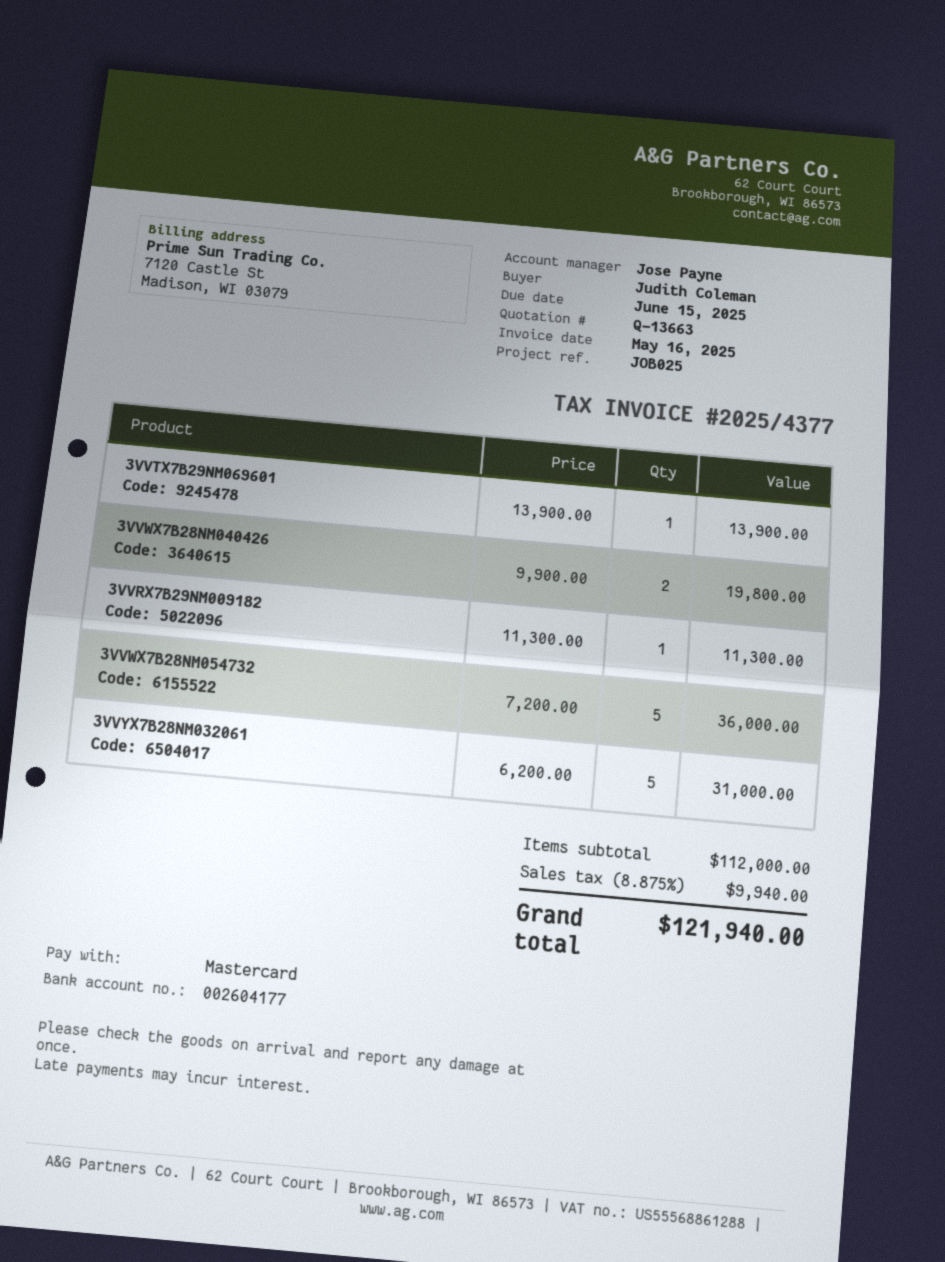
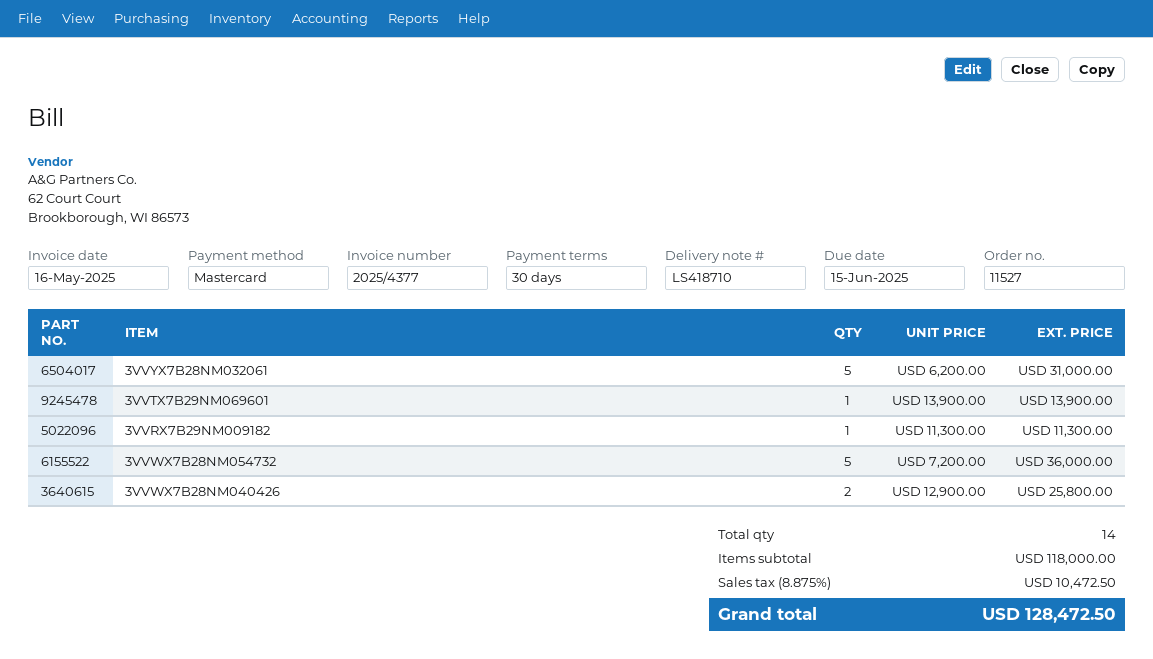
3VVWX7B28NM040426: 2 x 9900.00 = 19800.00 -> 2 x 12900.00 = 25800.00
subtotal: 112000.00 -> 118000.00
tax: 8.875% = 9940.00 -> 8.875% = 10472.50
total: 121940.00 -> 128472.50

